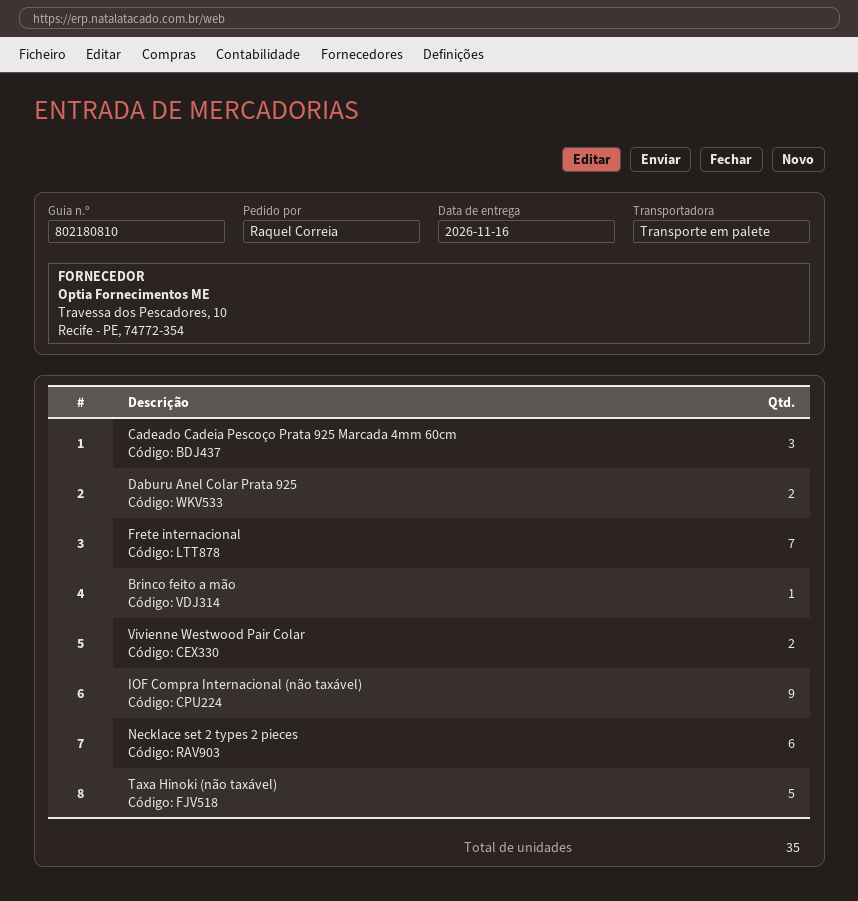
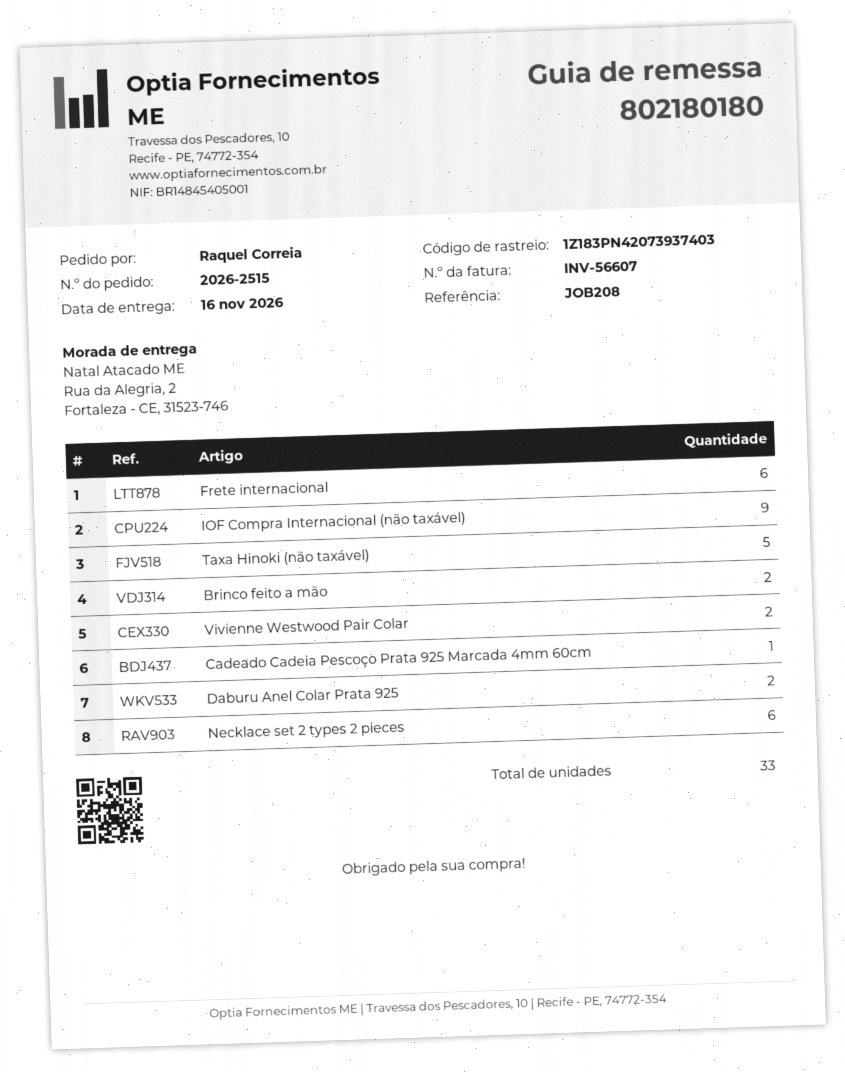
delivery note number: 802180810 -> 802180180
Cadeado Cadeia Pescoço Prata 925 Marcada 4mm 60cm: 3 -> 1
Frete internacional: 7 -> 6
Brinco feito a mão: 1 -> 2
total quantity: 35 -> 33

